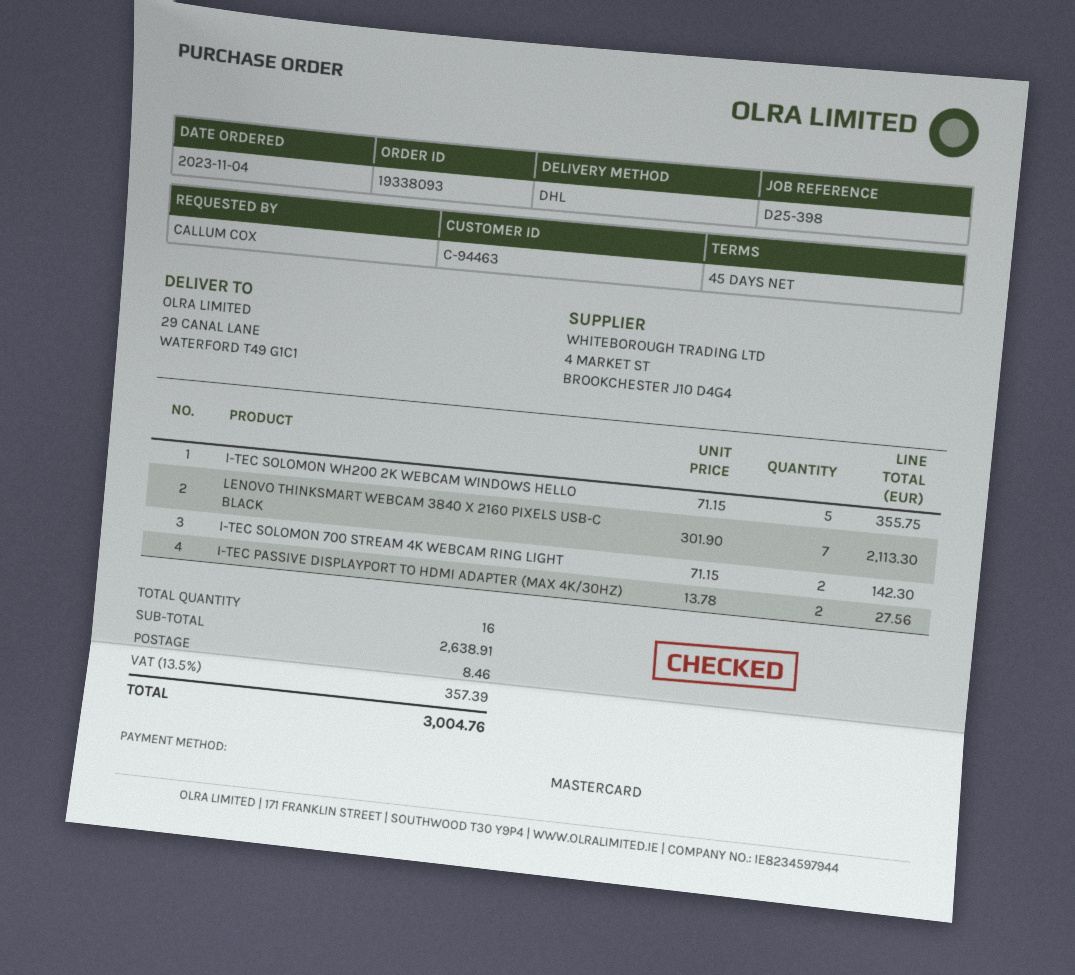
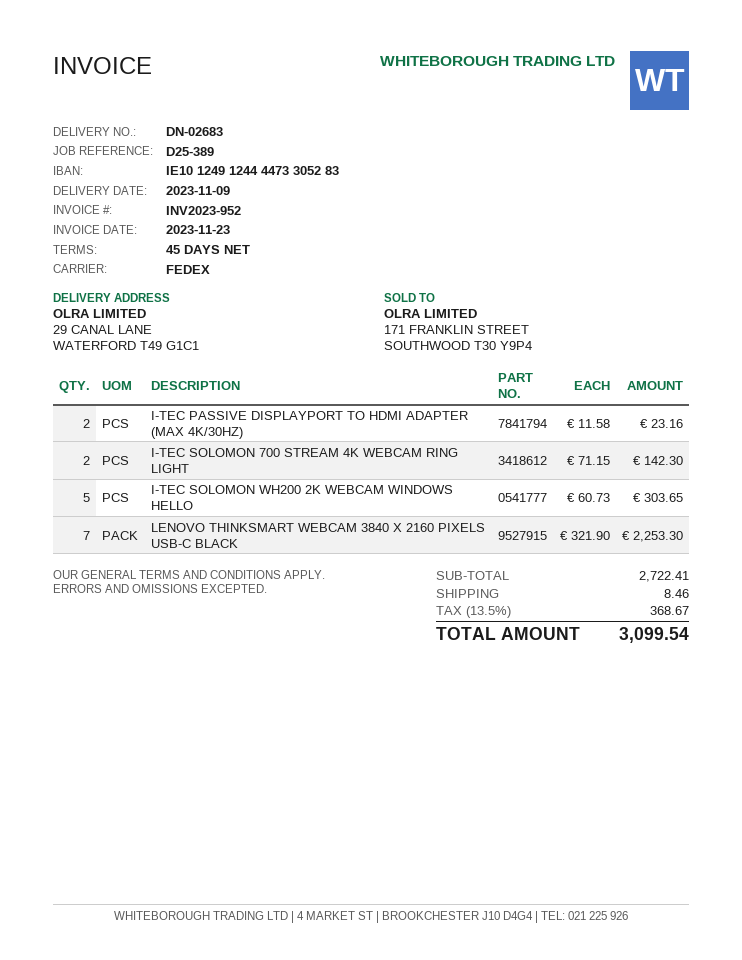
reference: D25-398 -> D25-389
shipping method: DHL -> FedEx
I-TEC SOLOMON WH200 2K WEBCAM WINDOWS HELLO: 5 x 71.15 = 355.75 -> 5 x 60.73 = 303.65
LENOVO THINKSMART WEBCAM 3840 X 2160 PIXELS USB-C BLACK: 7 x 301.90 = 2113.30 -> 7 x 321.90 = 2253.30
I-TEC PASSIVE DISPLAYPORT TO HDMI ADAPTER (MAX 4K/30HZ): 2 x 13.78 = 27.56 -> 2 x 11.58 = 23.16
subtotal: 2638.91 -> 2722.41
tax: 13.5% = 357.39 -> 13.5% = 368.67
total: 3004.76 -> 3099.54

